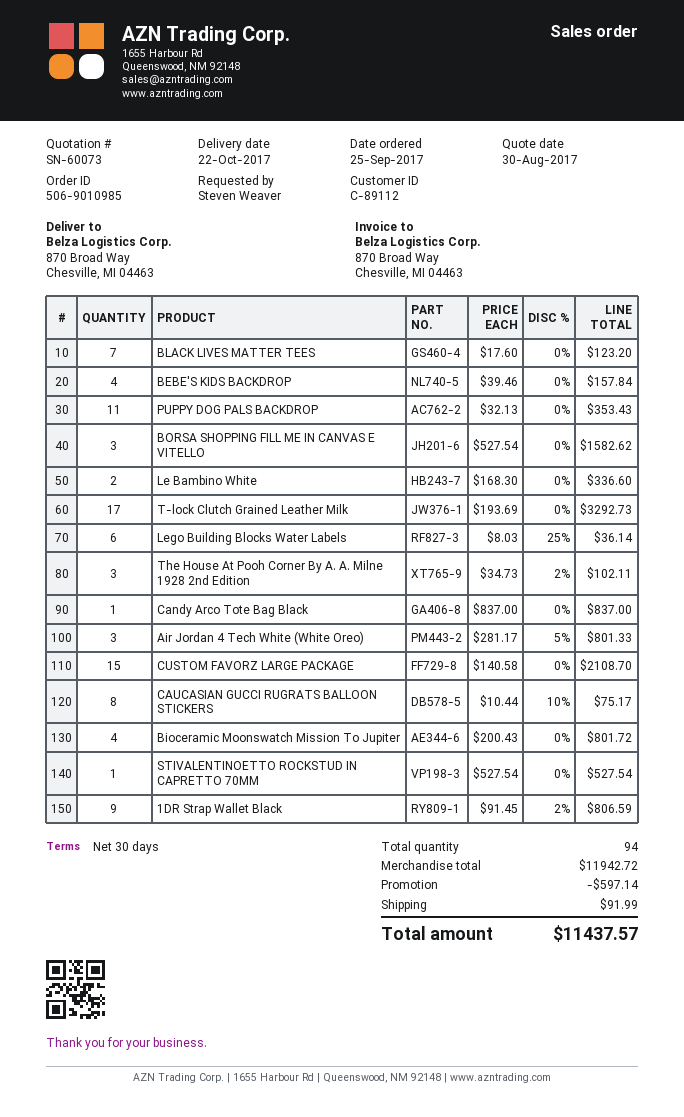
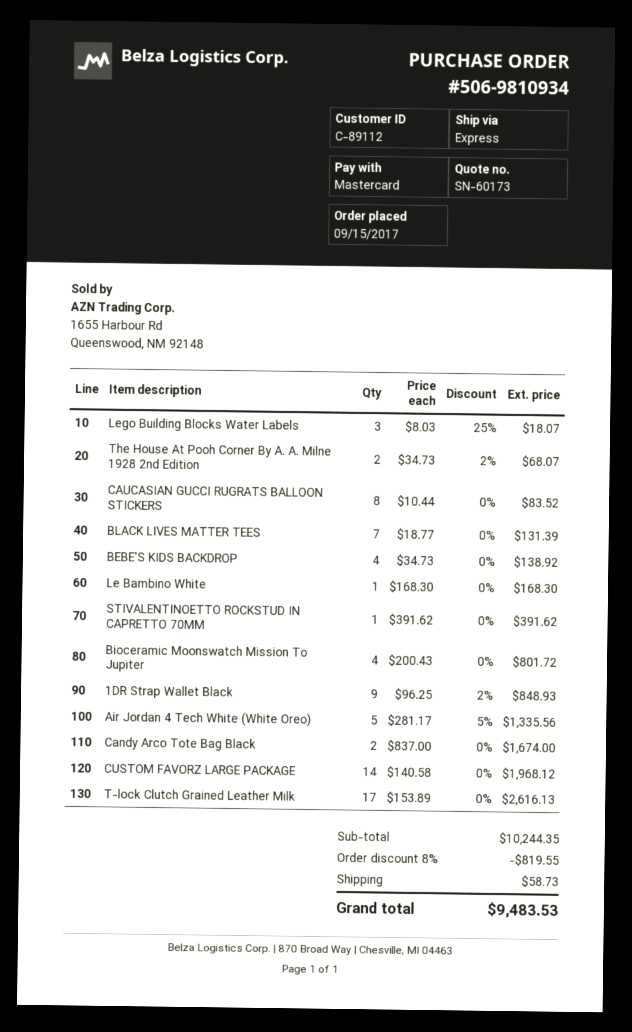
quote number: SN-60073 -> SN-60173
order number: 506-9010985 -> 506-9810934
order date: 2017-09-25 -> 2017-09-15
BLACK LIVES MATTER TEES: 7 x 17.60 = 123.20 -> 7 x 18.77 = 131.39
BEBE'S KIDS BACKDROP: 4 x 39.46 = 157.84 -> 4 x 34.73 = 138.92
PUPPY DOG PALS BACKDROP: 11 x 32.13 = 353.43 -> none
BORSA SHOPPING FILL ME IN CANVAS E VITELLO: 3 x 527.54 = 1582.62 -> none
Le Bambino White: 2 x 168.30 = 336.60 -> 1 x 168.30 = 168.30
T-lock Clutch Grained Leather Milk: 17 x 193.69 = 3292.73 -> 17 x 153.89 = 2616.13
Lego Building Blocks Water Labels: 6 x 8.03 - 25% = 36.14 -> 3 x 8.03 - 25% = 18.07
The House At Pooh Corner By A. A. Milne 1928 2nd Edition: 3 x 34.73 - 2% = 102.11 -> 2 x 34.73 - 2% = 68.07
Candy Arco Tote Bag Black: 1 x 837.00 = 837.00 -> 2 x 837.00 = 1674.00
Air Jordan 4 Tech White (White Oreo): 3 x 281.17 - 5% = 801.33 -> 5 x 281.17 - 5% = 1335.56
CUSTOM FAVORZ LARGE PACKAGE: 15 x 140.58 = 2108.70 -> 14 x 140.58 = 1968.12
CAUCASIAN GUCCI RUGRATS BALLOON STICKERS: 8 x 10.44 - 10% = 75.17 -> 8 x 10.44 = 83.52
STIVALENTINOETTO ROCKSTUD IN CAPRETTO 70MM: 1 x 527.54 = 527.54 -> 1 x 391.62 = 391.62
1DR Strap Wallet Black: 9 x 91.45 - 2% = 806.59 -> 9 x 96.25 - 2% = 848.93
subtotal: 11942.72 -> 10244.35
discount: 597.14 -> 819.55
shipping: 91.99 -> 58.73
total: 11437.57 -> 9483.53

